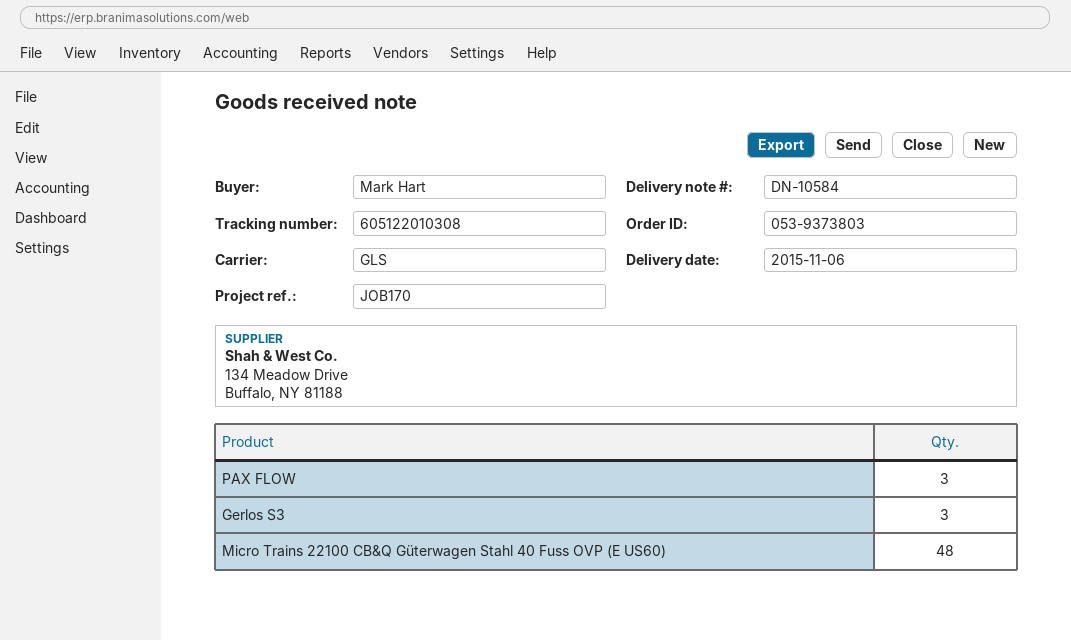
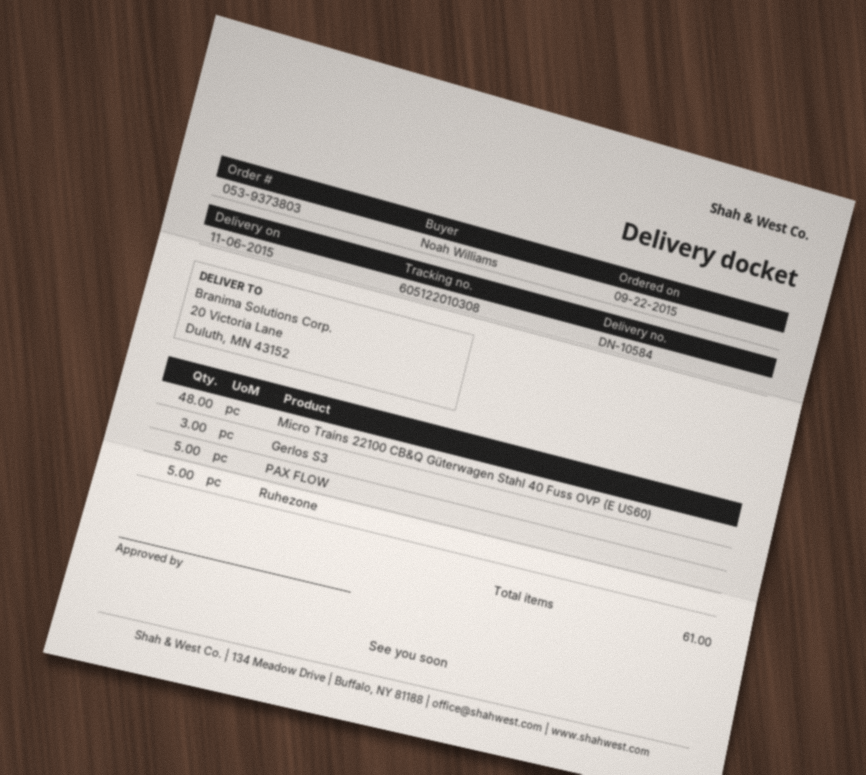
ordered by: Mark Hart -> Noah Williams
PAX FLOW: 3 -> 5
Ruhezone: none -> 5

